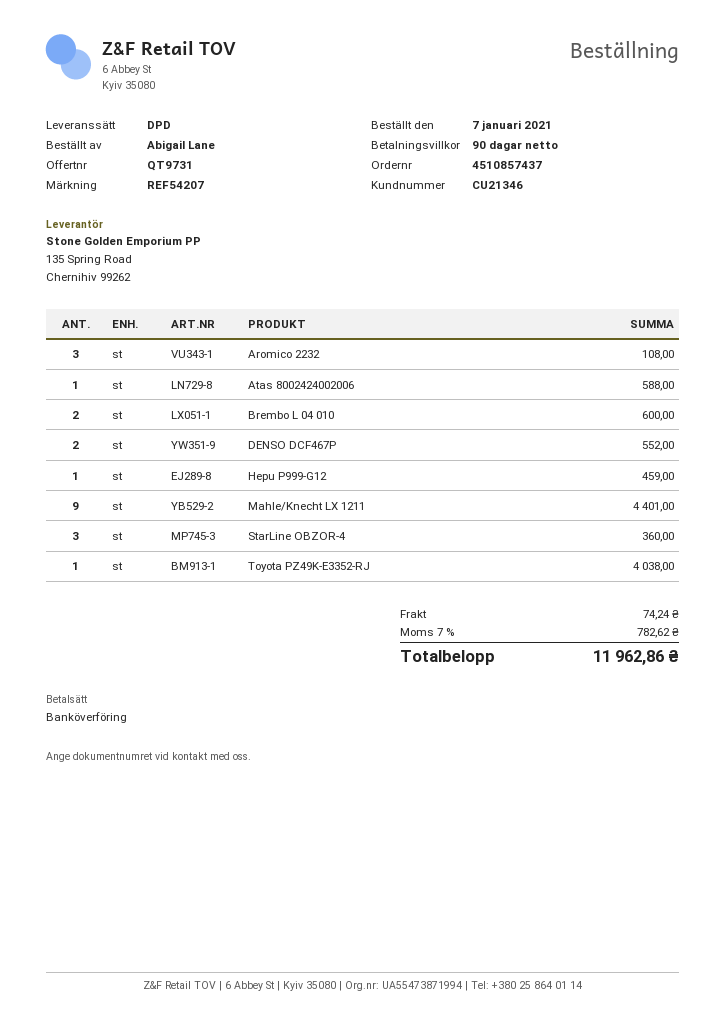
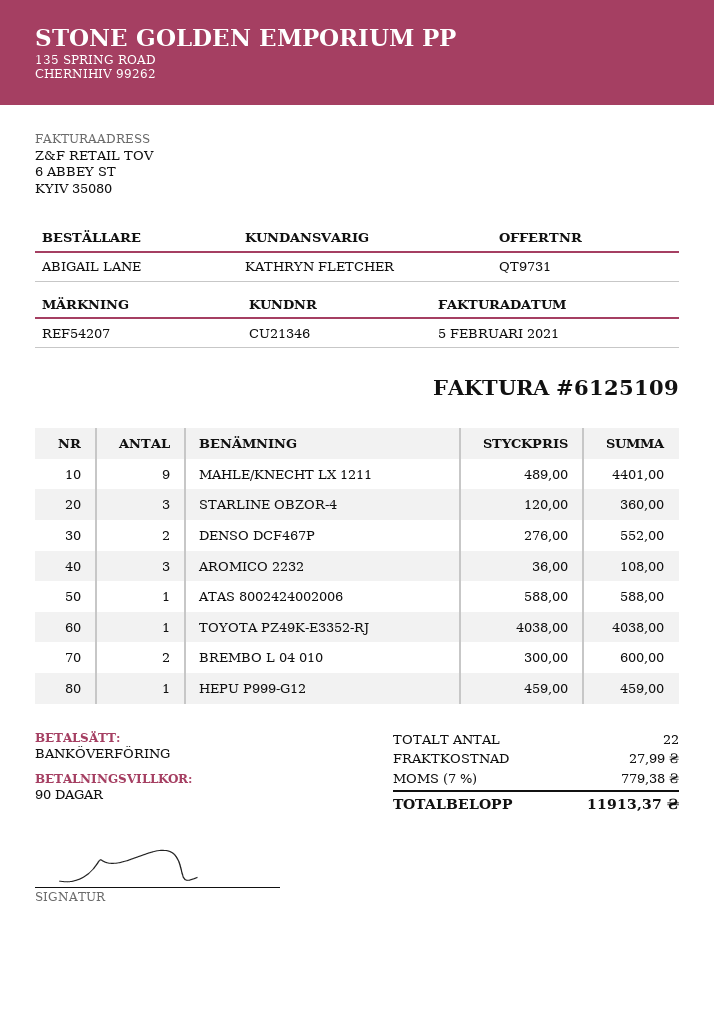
shipping: 74.24 -> 27.99
tax: 7% = 782.62 -> 7% = 779.38
total: 11962.86 -> 11913.37

